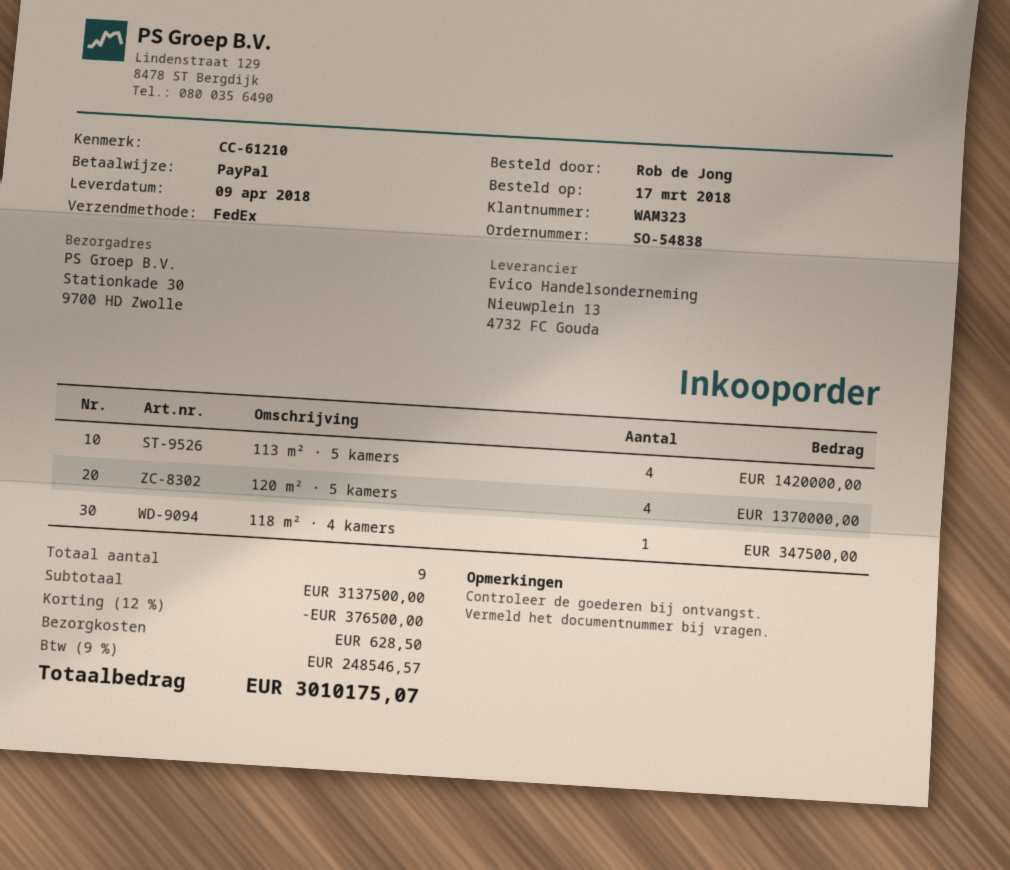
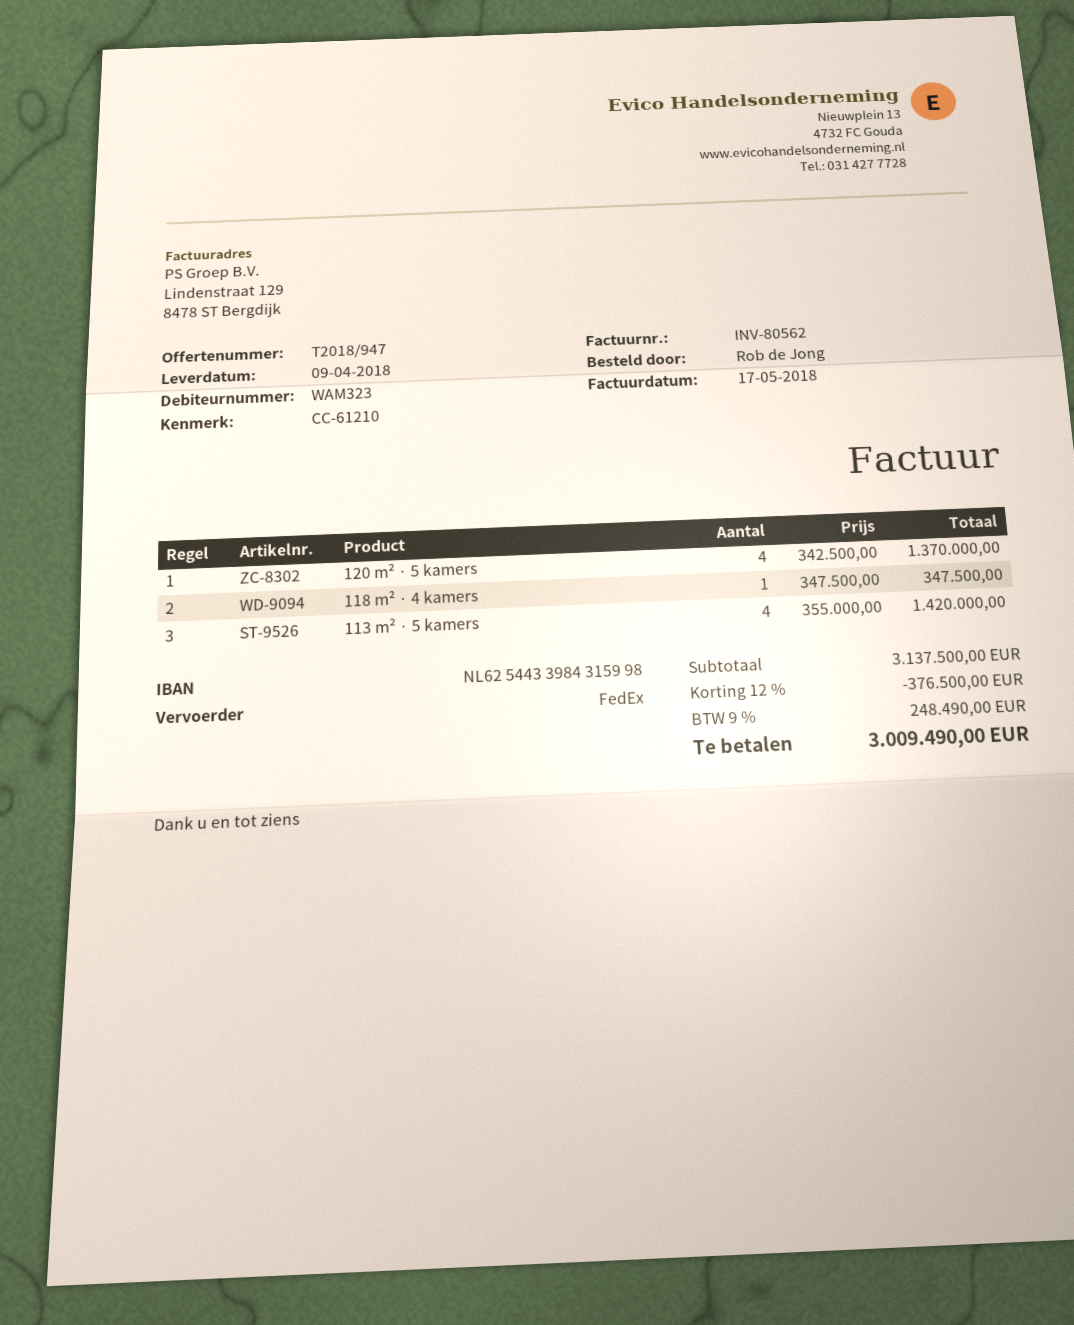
shipping: 628.50 -> none
tax: 9% = 248546.57 -> 9% = 248490.00
total: 3010175.07 -> 3009490.00

